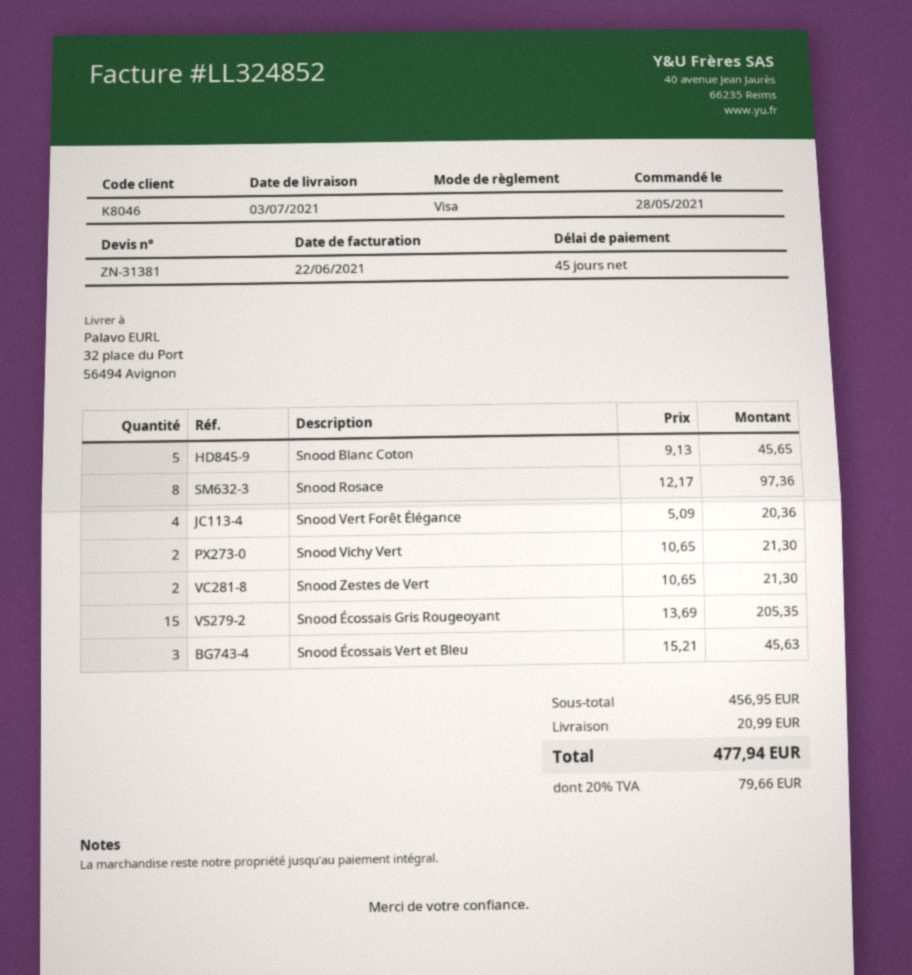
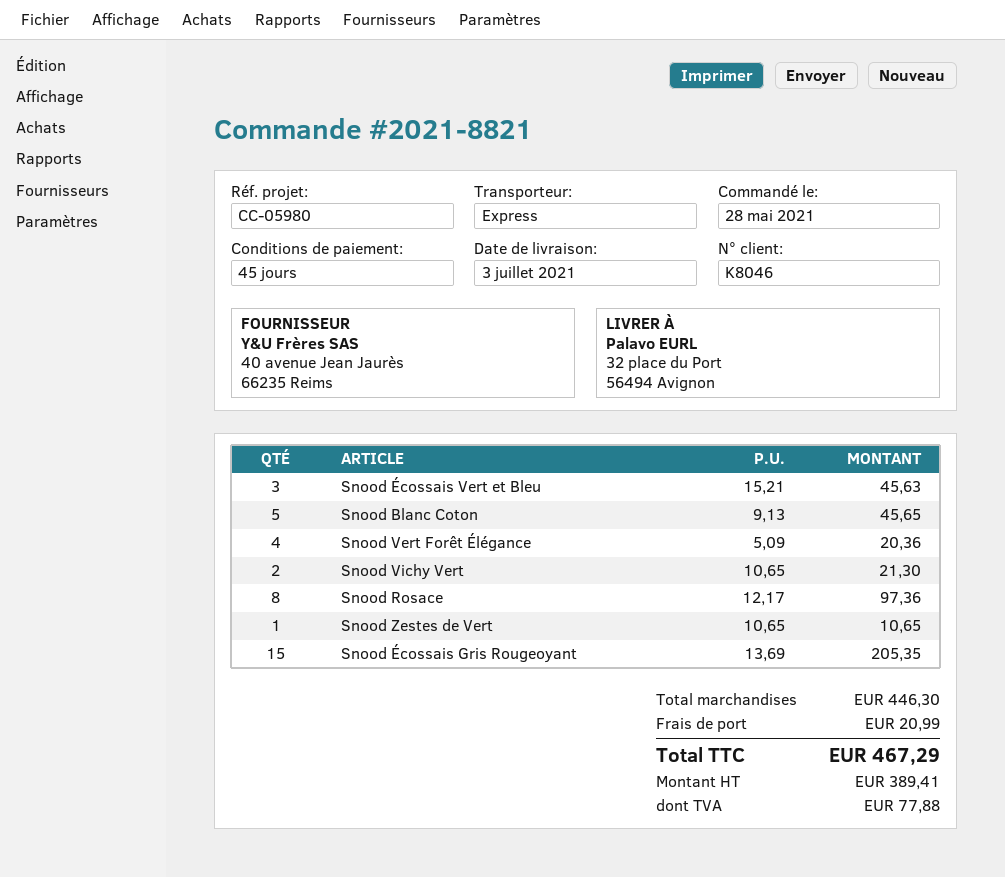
Snood Zestes de Vert: 2 x 10.65 = 21.30 -> 1 x 10.65 = 10.65
subtotal: 456.95 -> 446.30
tax: 79.66 -> 77.88
total: 477.94 -> 467.29

